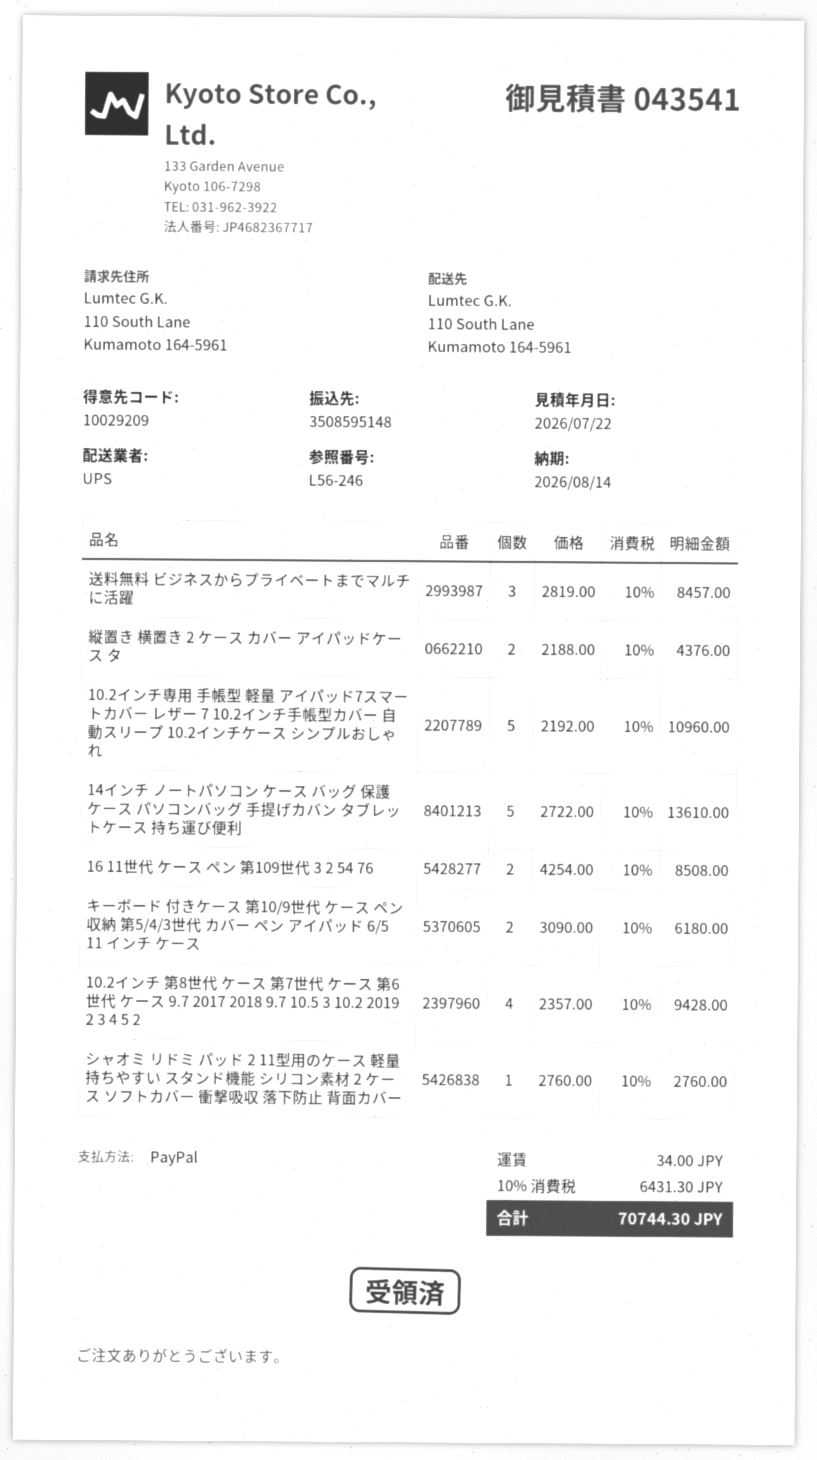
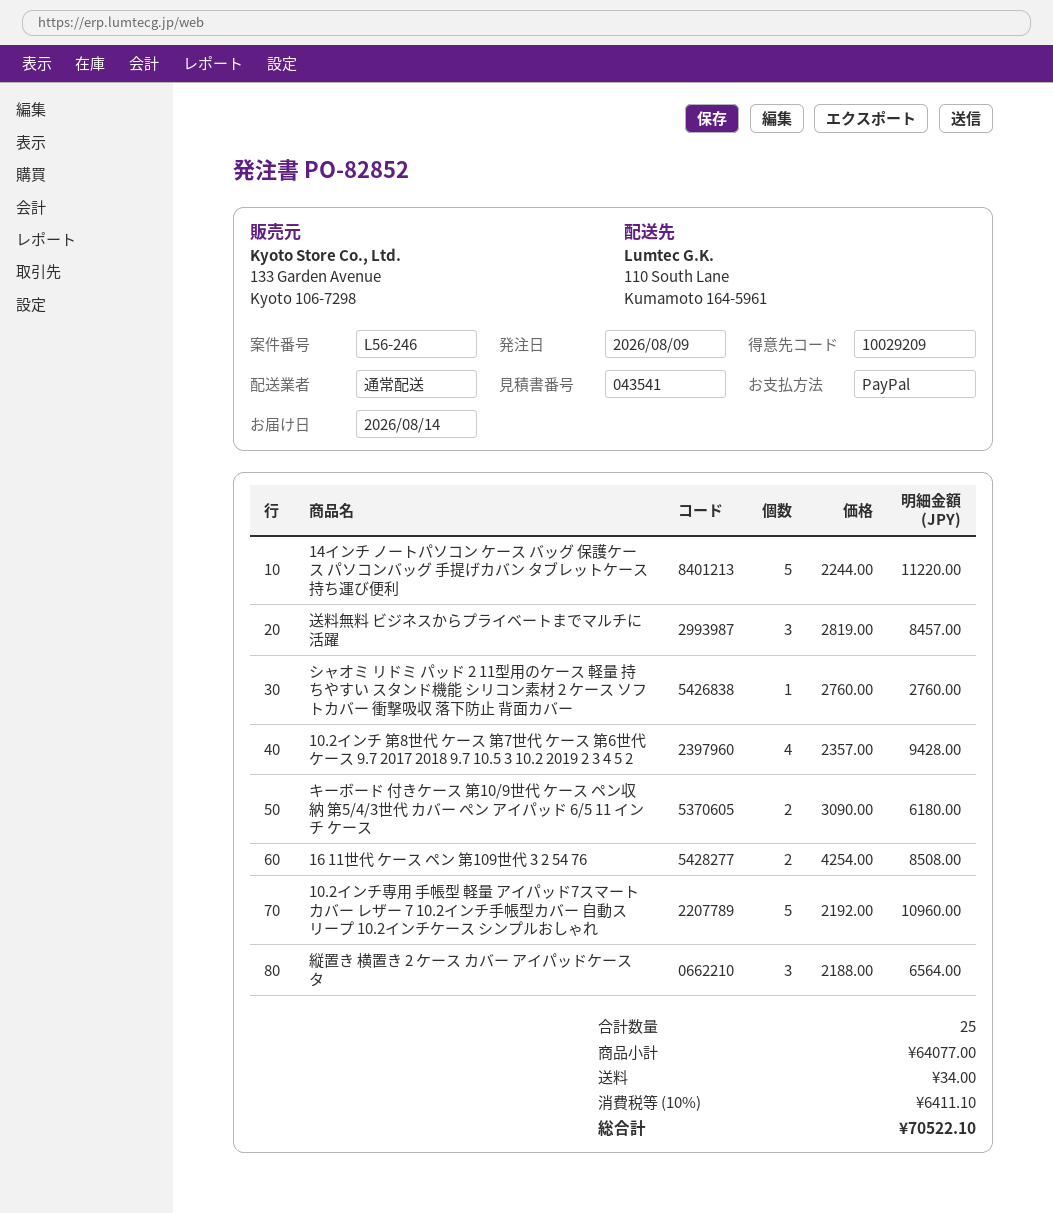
shipping method: UPS -> standard
縦置き 横置き 2 ケース カバー アイパッドケース タ: 2 x 2188.00 = 4376.00 -> 3 x 2188.00 = 6564.00
14インチ ノートパソコン ケース バッグ 保護ケース パソコンバッグ 手提げカバン タブレットケース 持ち運び便利: 5 x 2722.00 = 13610.00 -> 5 x 2244.00 = 11220.00
tax: 10% = 6431.30 -> 10% = 6411.10
total: 70744.30 -> 70522.10

